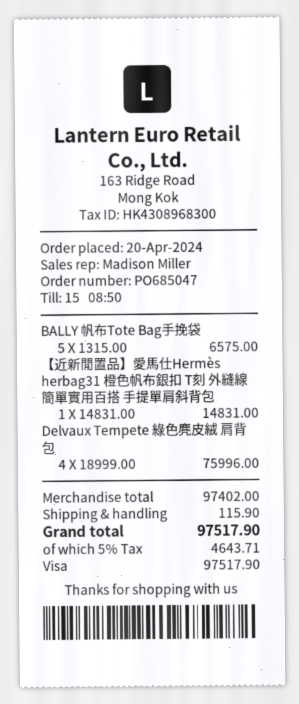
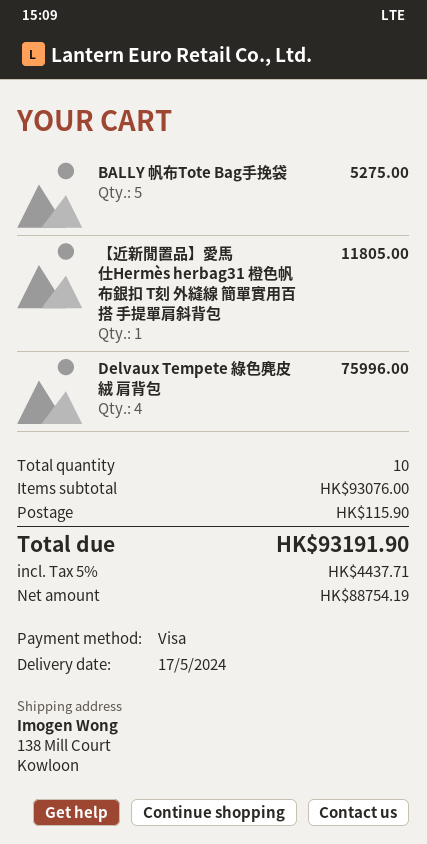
BALLY 帆布Tote Bag手挽袋: 5 for 6575.00 -> 5 for 5275.00
【近新閒置品】愛馬仕Hermès herbag31 橙色帆布銀扣 T刻 外縫線 簡單實用百搭 手提單肩斜背包: 1 for 14831.00 -> 1 for 11805.00
subtotal: 97402.00 -> 93076.00
tax: 5% = 4643.71 -> 5% = 4437.71
total: 97517.90 -> 93191.90

